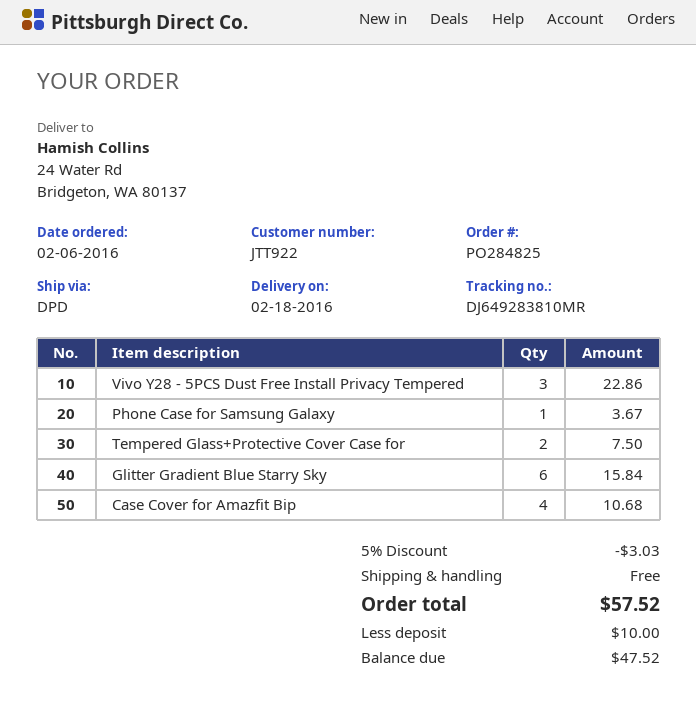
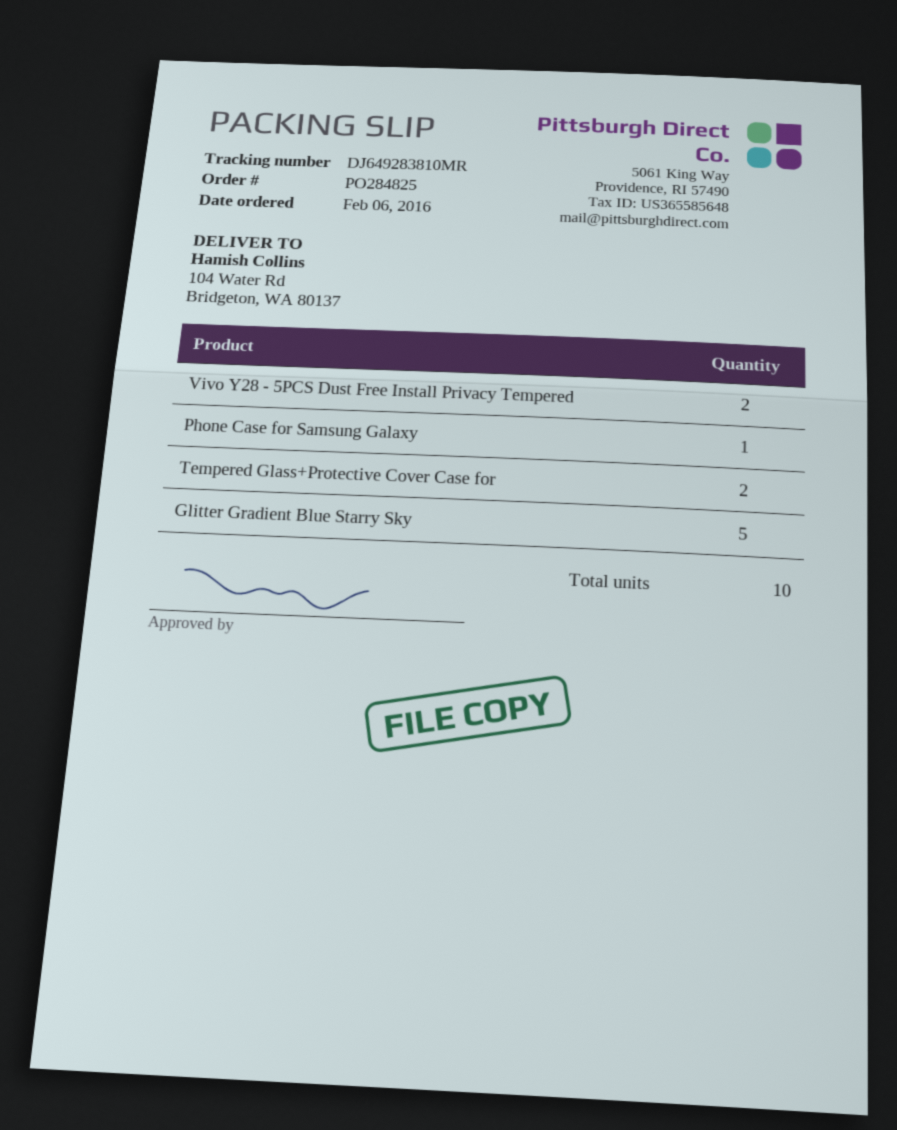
ship to: 24 Water Rd, Bridgeton, WA 80137 -> 104 Water Rd, Bridgeton, WA 80137
Vivo Y28 - 5PCS Dust Free Install Privacy Tempered: 3 -> 2
Glitter Gradient Blue Starry Sky: 6 -> 5
Case Cover for Amazfit Bip: 4 -> none

